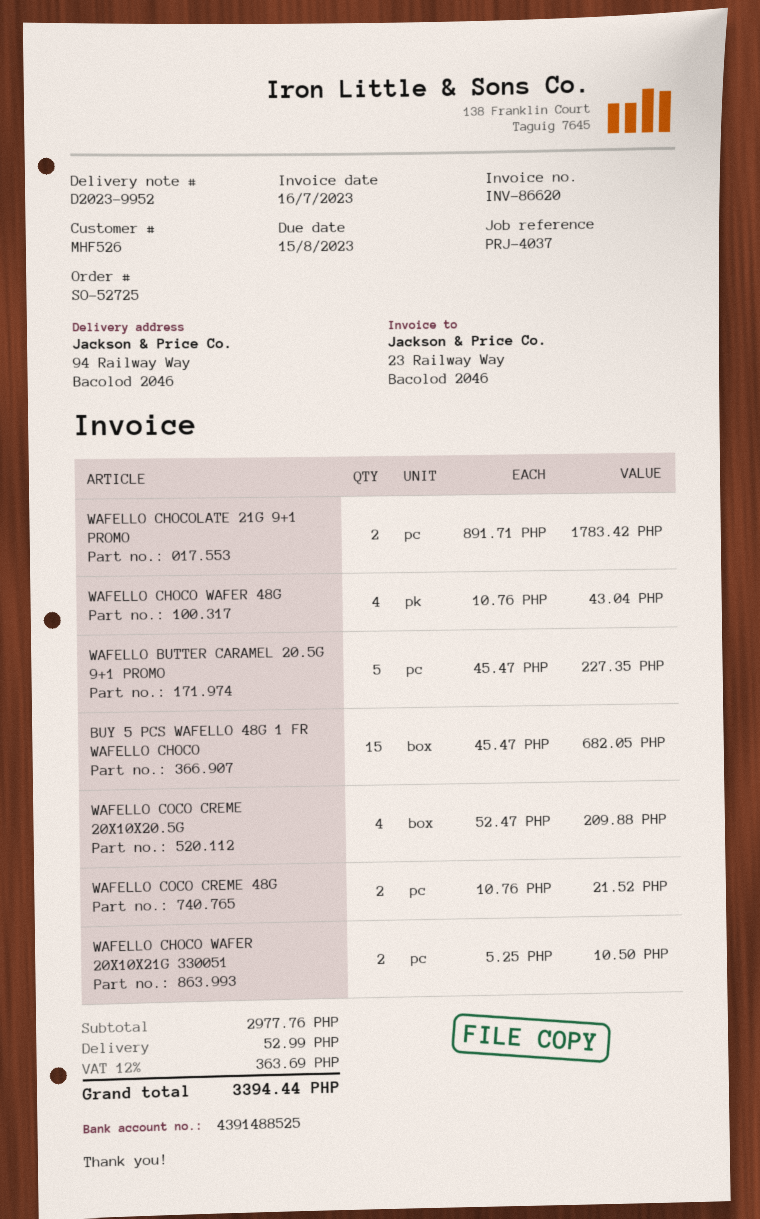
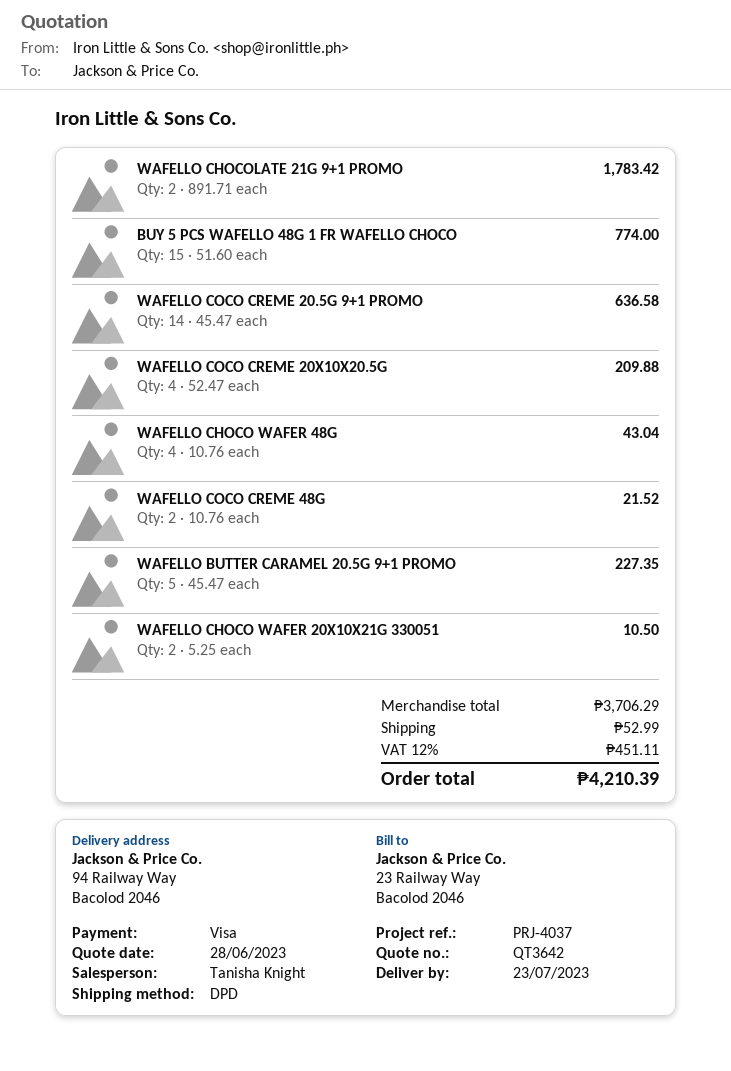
BUY 5 PCS WAFELLO 48G 1 FR WAFELLO CHOCO: 15 x 45.47 = 682.05 -> 15 x 51.60 = 774.00
WAFELLO COCO CREME 20.5G 9+1 PROMO: none -> 14 x 45.47 = 636.58
subtotal: 2977.76 -> 3706.29
tax: 12% = 363.69 -> 12% = 451.11
total: 3394.44 -> 4210.39

